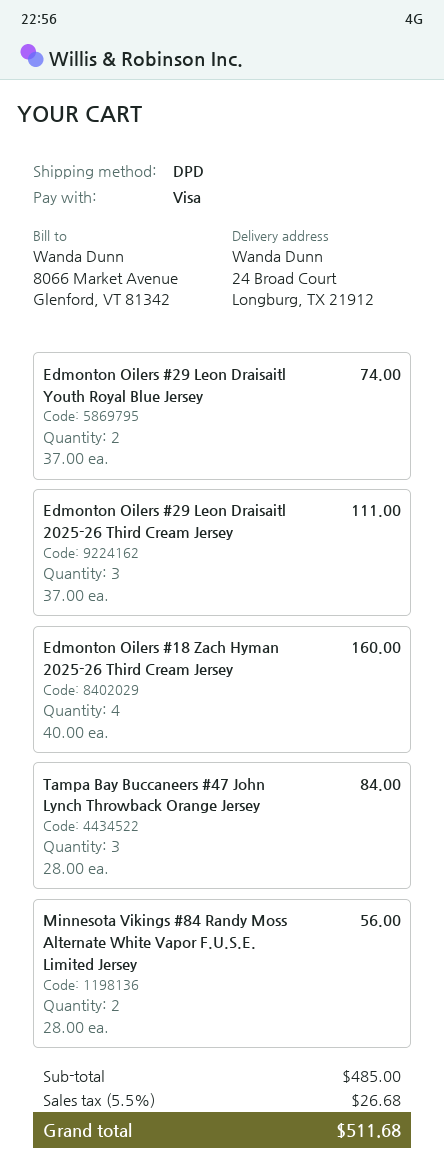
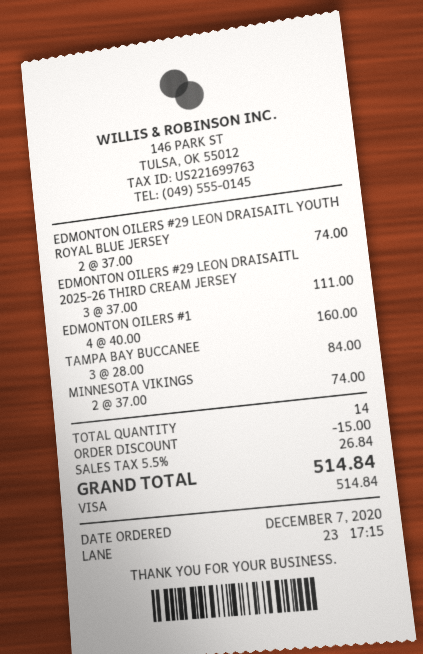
Minnesota Vikings #84 Randy Moss Alternate White Vapor F.U.S.E. Limited Jersey: 2 x 28.00 = 56.00 -> 2 x 37.00 = 74.00
discount: none -> 15.00
tax: 5.5% = 26.68 -> 5.5% = 26.84
total: 511.68 -> 514.84

